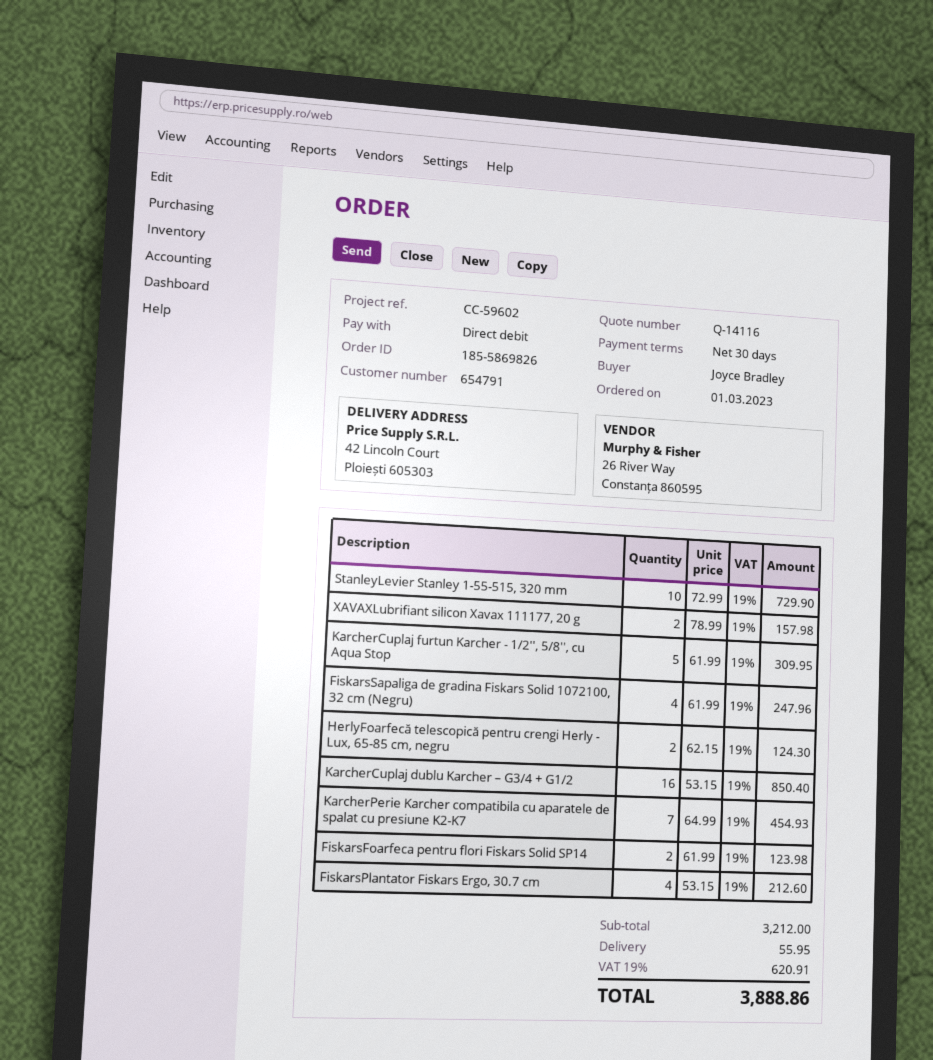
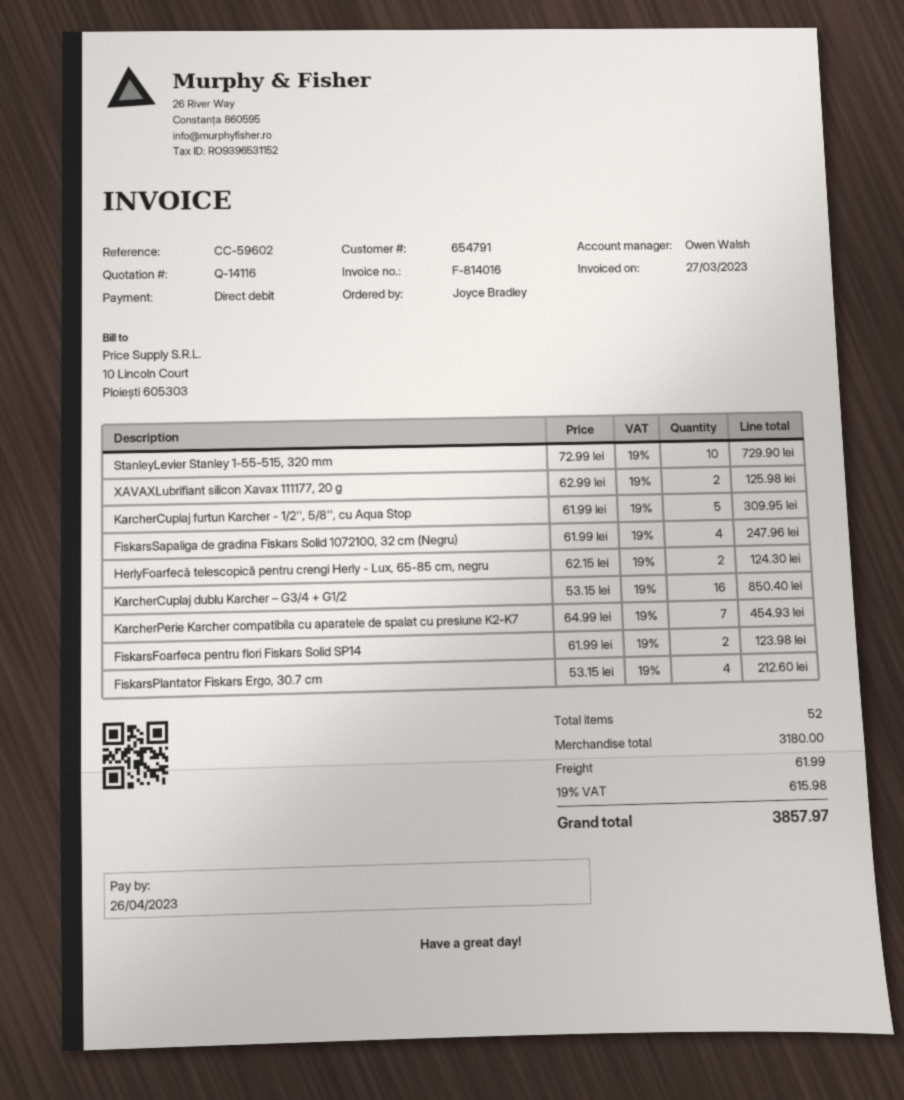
XAVAXLubrifiant silicon Xavax 111177, 20 g: 2 x 78.99 = 157.98 -> 2 x 62.99 = 125.98
subtotal: 3212.00 -> 3180.00
shipping: 55.95 -> 61.99
tax: 19% = 620.91 -> 19% = 615.98
total: 3888.86 -> 3857.97

